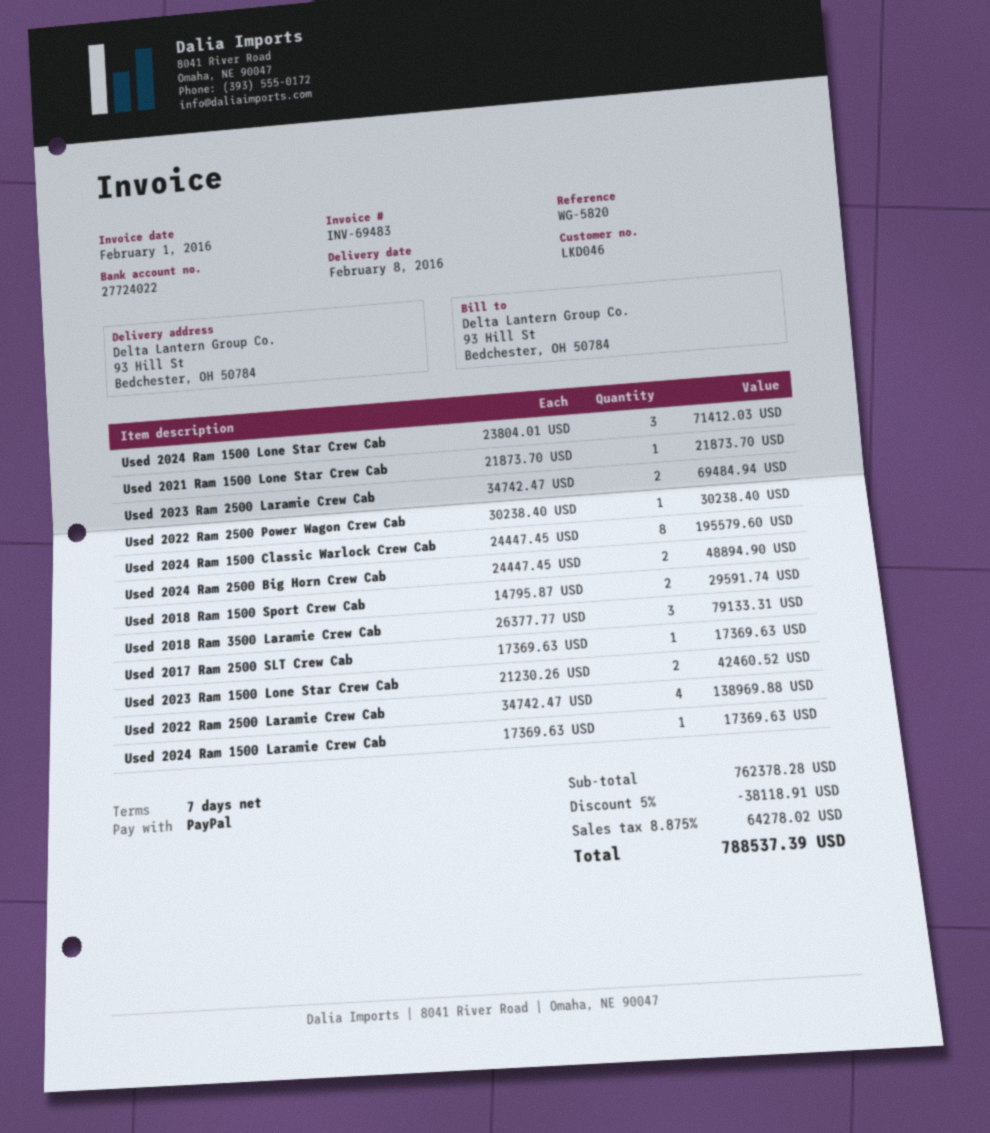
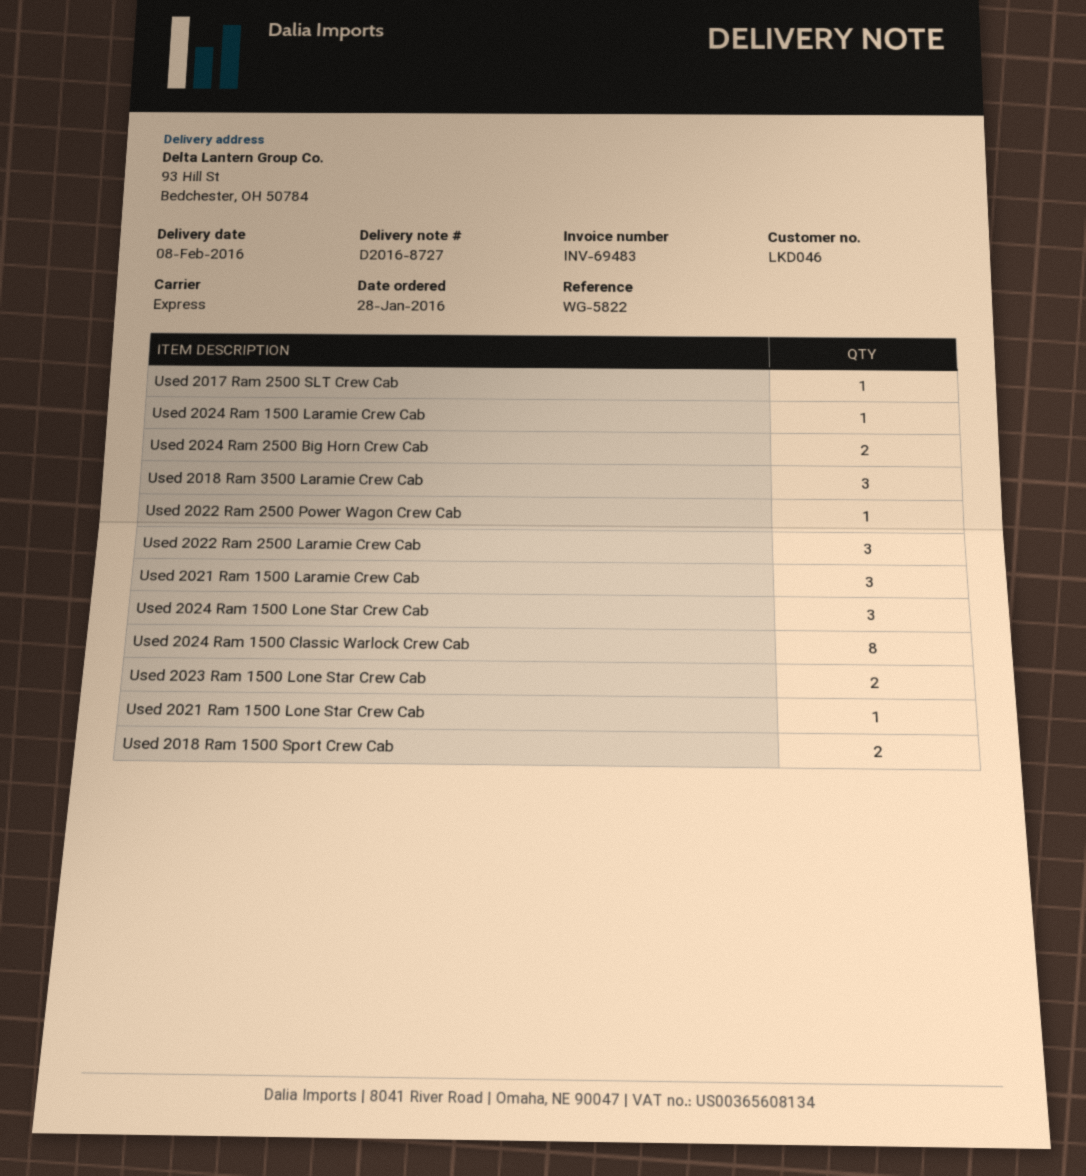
reference: WG-5820 -> WG-5822
Used 2023 Ram 2500 Laramie Crew Cab: 2 -> none
Used 2022 Ram 2500 Laramie Crew Cab: 4 -> 3
Used 2021 Ram 1500 Laramie Crew Cab: none -> 3

